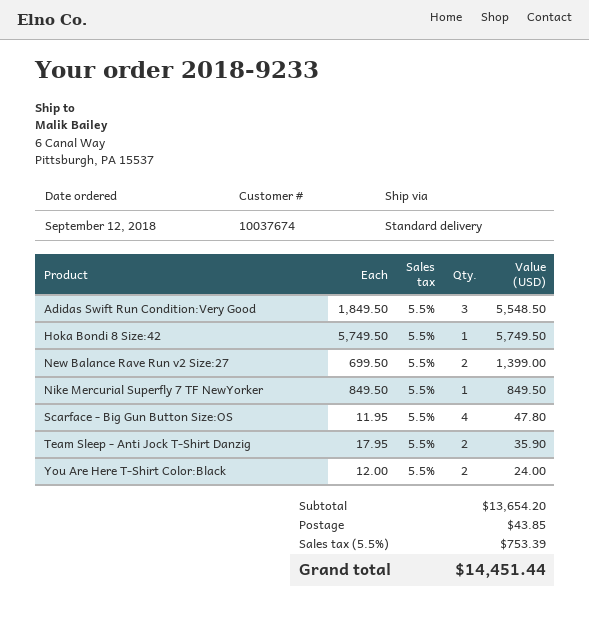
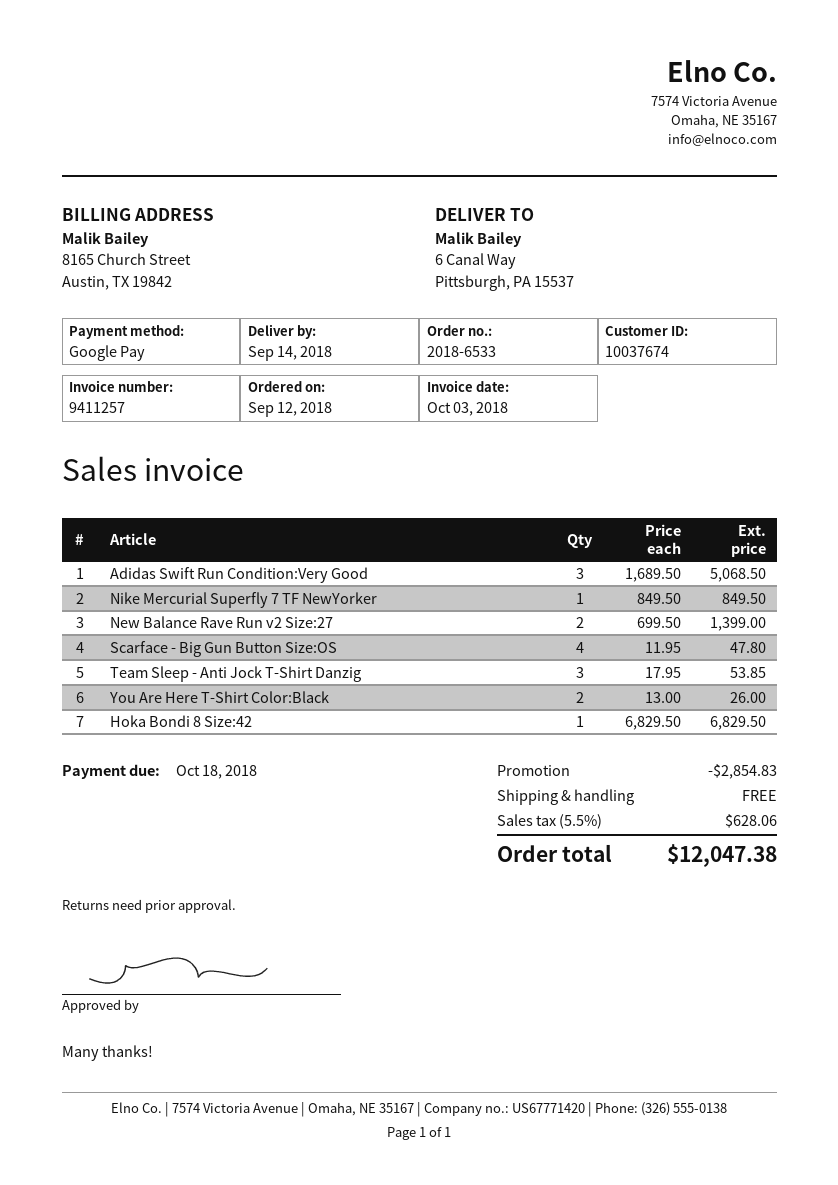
order number: 2018-9233 -> 2018-6533
Adidas Swift Run Condition:Very Good: 3 x 1849.50 = 5548.50 -> 3 x 1689.50 = 5068.50
Hoka Bondi 8 Size:42: 1 x 5749.50 = 5749.50 -> 1 x 6829.50 = 6829.50
Team Sleep - Anti Jock T-Shirt Danzig: 2 x 17.95 = 35.90 -> 3 x 17.95 = 53.85
You Are Here T-Shirt Color:Black: 2 x 12.00 = 24.00 -> 2 x 13.00 = 26.00
discount: none -> 2854.83
shipping: 43.85 -> 0.00
tax: 5.5% = 753.39 -> 5.5% = 628.06
total: 14451.44 -> 12047.38

